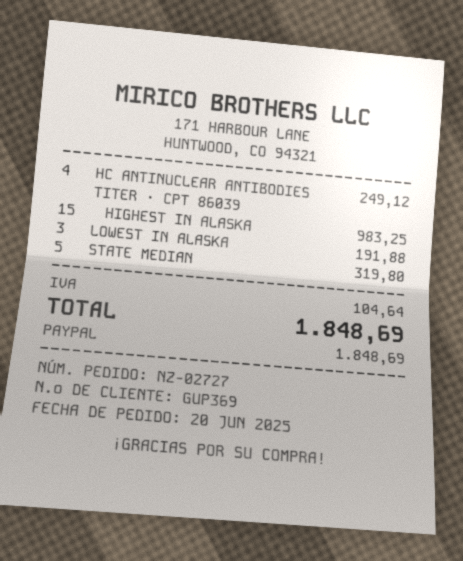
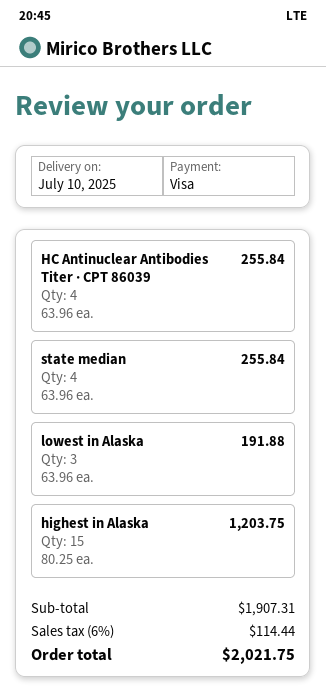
payment method: PayPal -> Visa
HC ANTINUCLEAR ANTIBODIES TITER · CPT 86039: 4 for 249.12 -> 4 for 255.84
HIGHEST IN ALASKA: 15 for 983.25 -> 15 for 1203.75
STATE MEDIAN: 5 for 319.80 -> 4 for 255.84
tax: 104.64 -> 114.44
total: 1848.69 -> 2021.75

